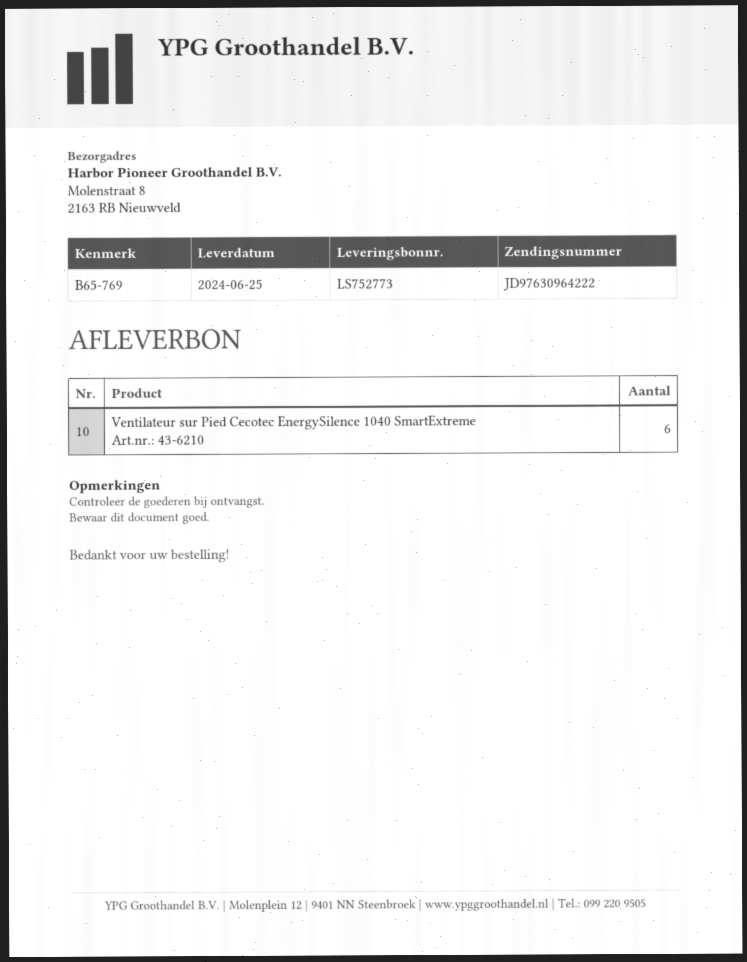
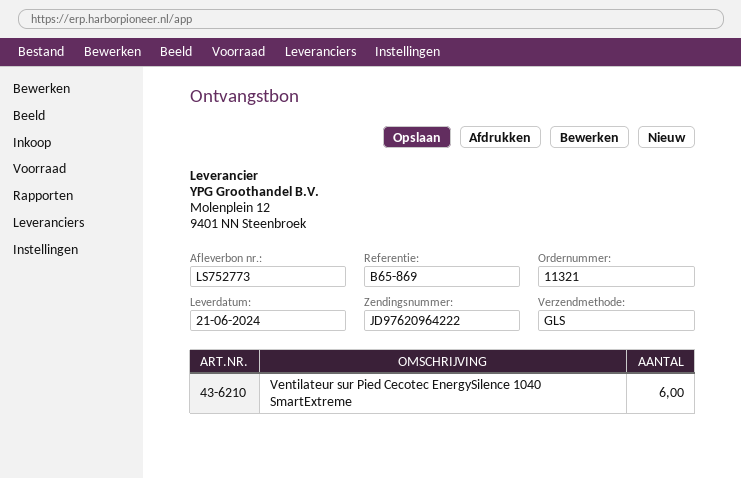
delivery date: 2024-06-25 -> 2024-06-21
reference: B65-769 -> B65-869
tracking number: JD97630964222 -> JD97620964222

